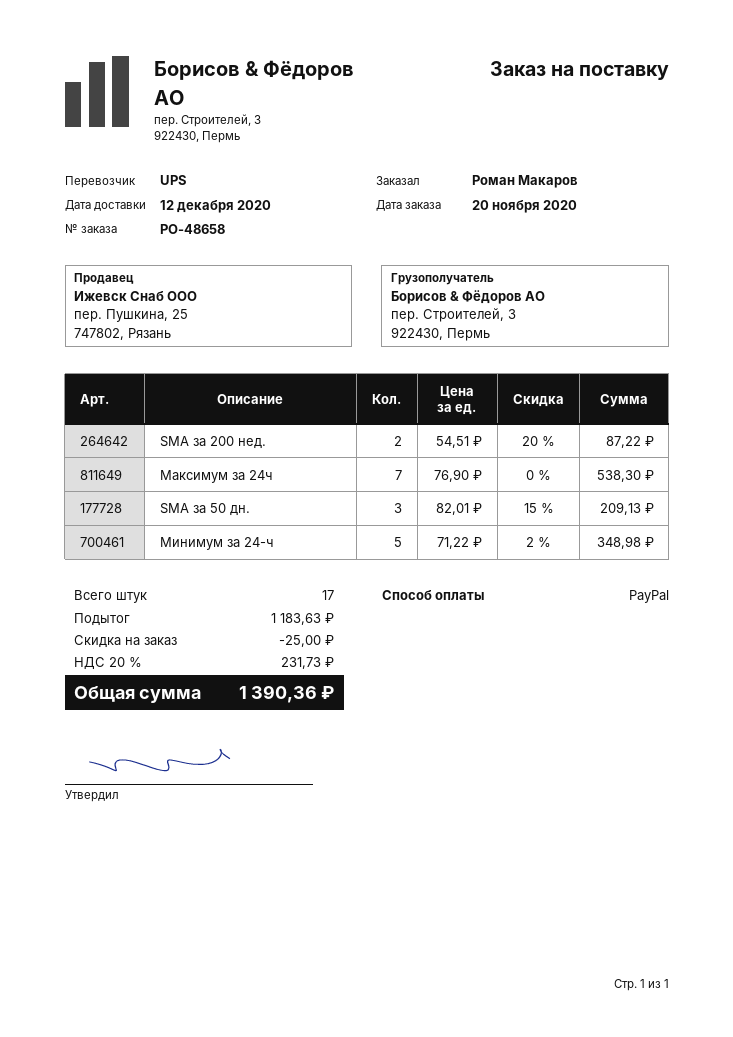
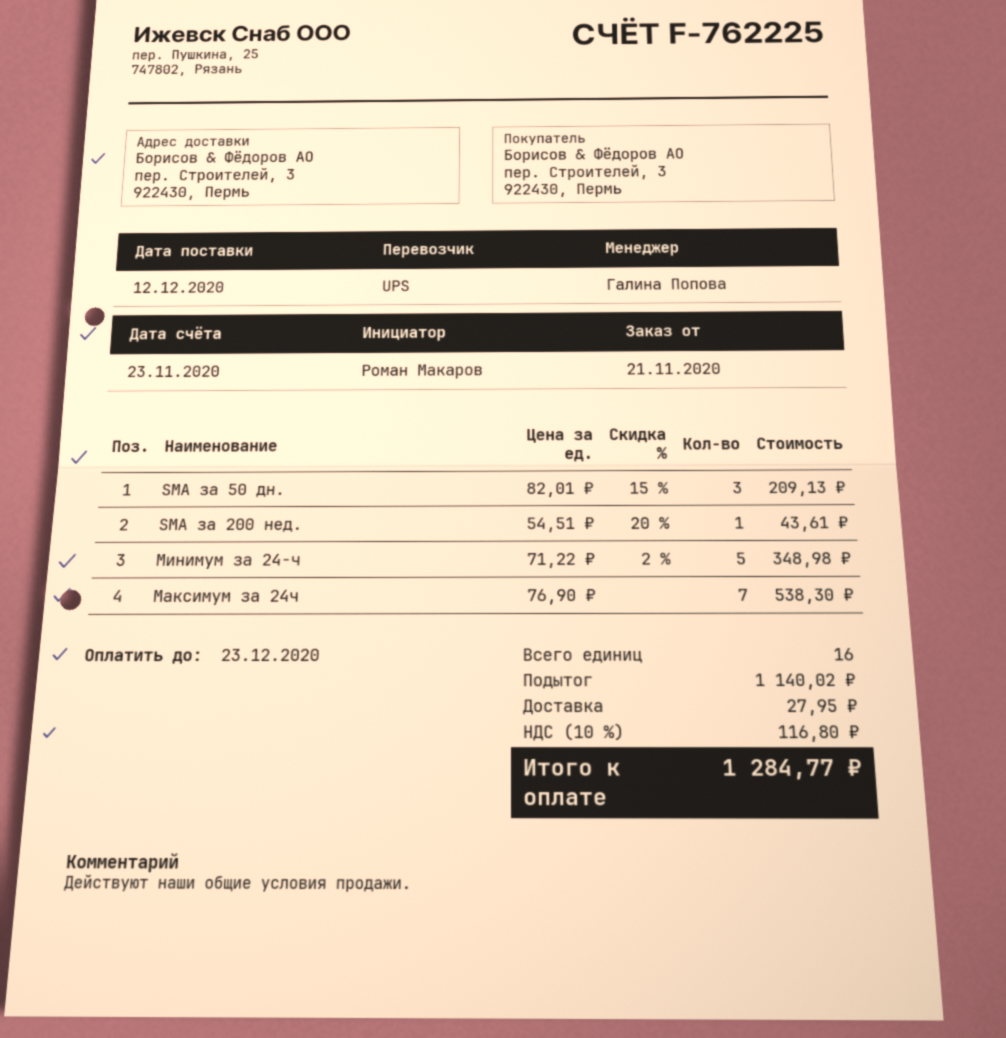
order date: 2020-11-20 -> 2020-11-21
SMA за 200 нед.: 2 x 54.51 - 20% = 87.22 -> 1 x 54.51 - 20% = 43.61
total quantity: 17 -> 16
subtotal: 1183.63 -> 1140.02
discount: 25.00 -> none
shipping: none -> 27.95
tax: 20% = 231.73 -> 10% = 116.80
total: 1390.36 -> 1284.77

